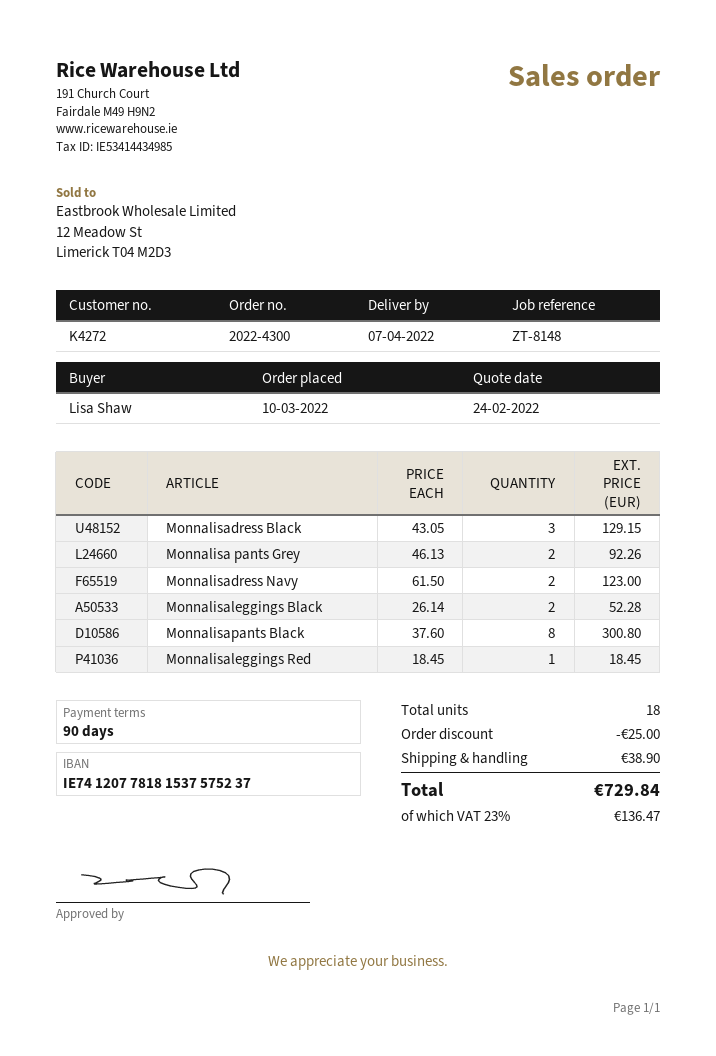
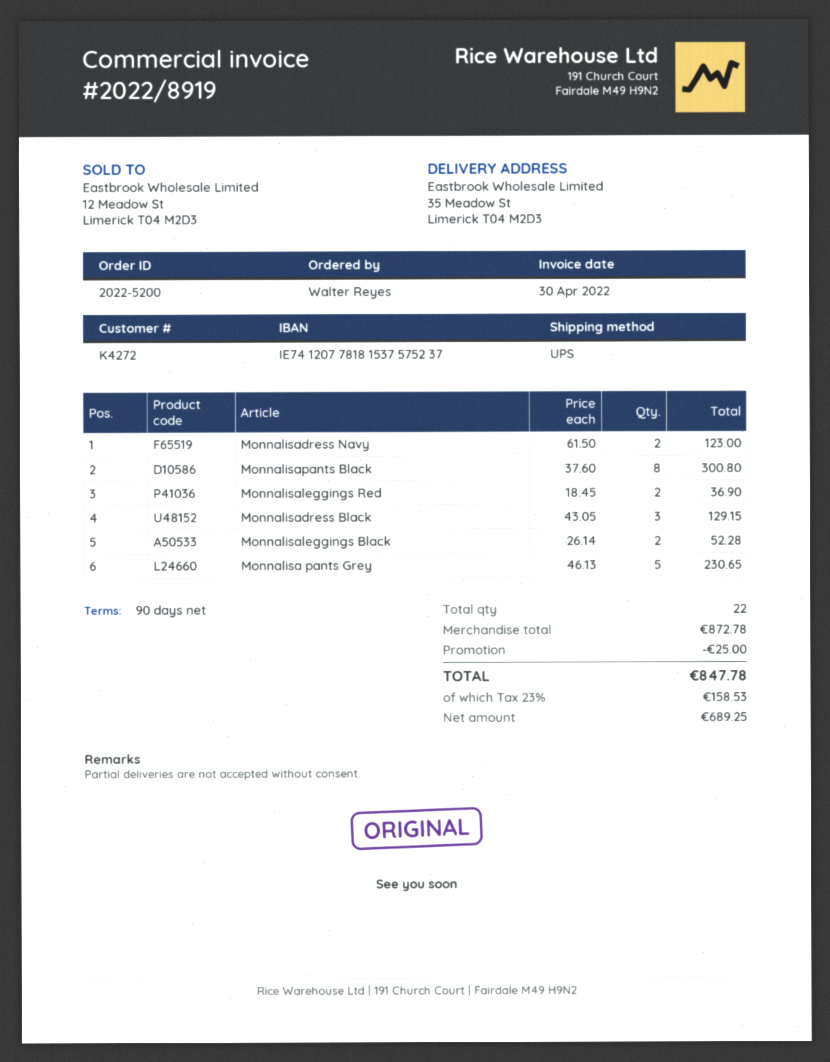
order number: 2022-4300 -> 2022-5200
ordered by: Lisa Shaw -> Walter Reyes
Monnalisa pants Grey: 2 x 46.13 = 92.26 -> 5 x 46.13 = 230.65
Monnalisaleggings Red: 1 x 18.45 = 18.45 -> 2 x 18.45 = 36.90
total quantity: 18 -> 22
shipping: 38.90 -> none
tax: 23% = 136.47 -> 23% = 158.53
total: 729.84 -> 847.78

